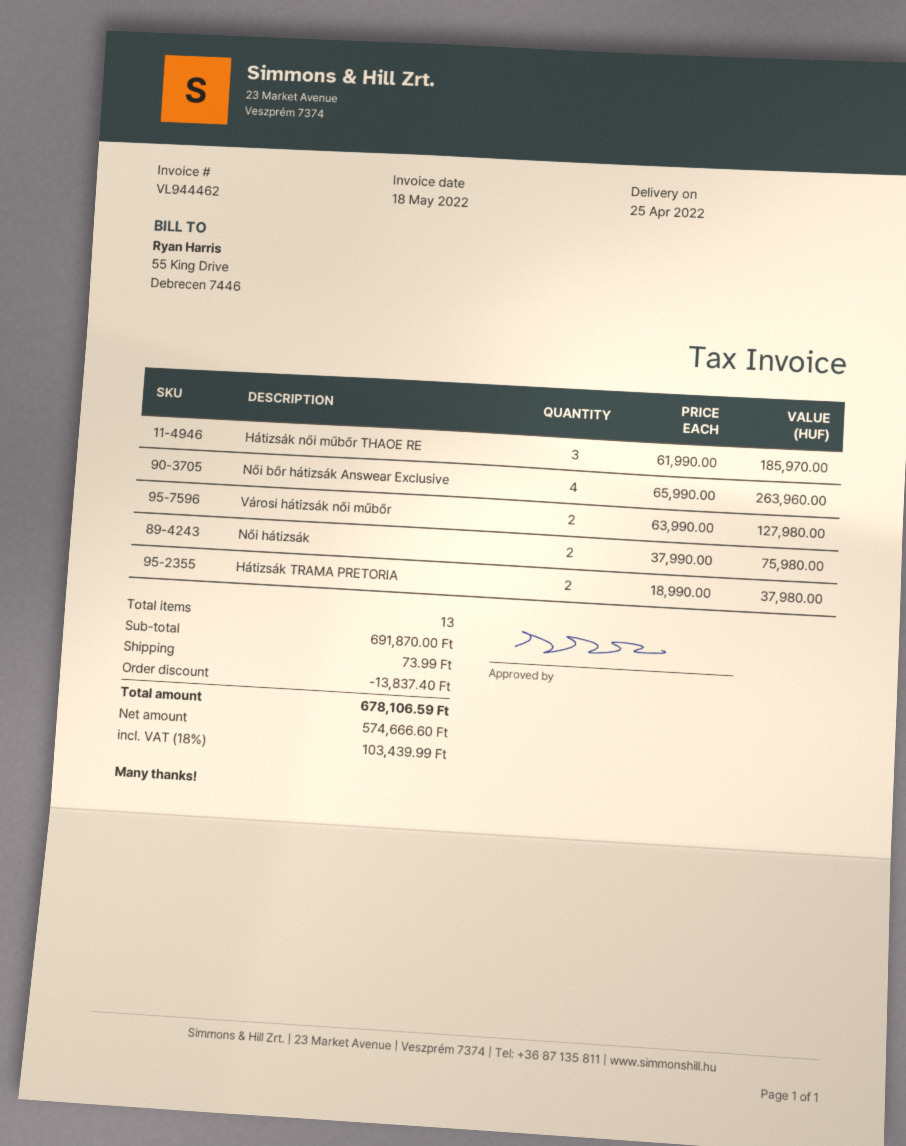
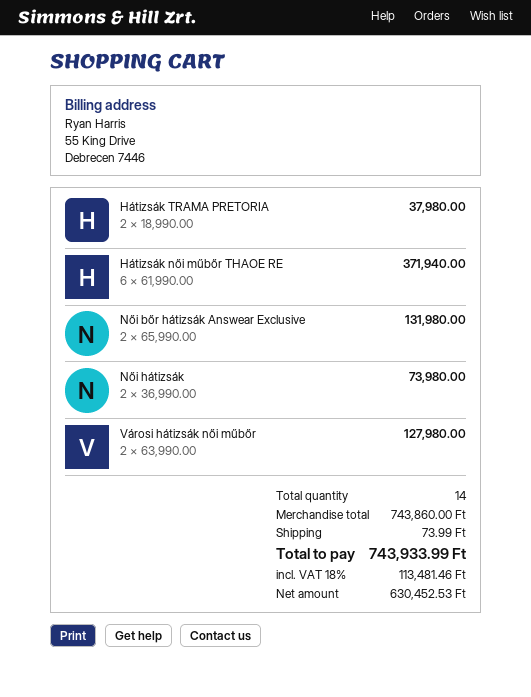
Hátizsák női műbőr THAOE RE: 3 x 61990.00 = 185970.00 -> 6 x 61990.00 = 371940.00
Női bőr hátizsák Answear Exclusive: 4 x 65990.00 = 263960.00 -> 2 x 65990.00 = 131980.00
Női hátizsák: 2 x 37990.00 = 75980.00 -> 2 x 36990.00 = 73980.00
total quantity: 13 -> 14
subtotal: 691870.00 -> 743860.00
discount: 13837.40 -> none
net: 574666.60 -> 630452.53
tax: 18% = 103439.99 -> 18% = 113481.46
total: 678106.59 -> 743933.99

